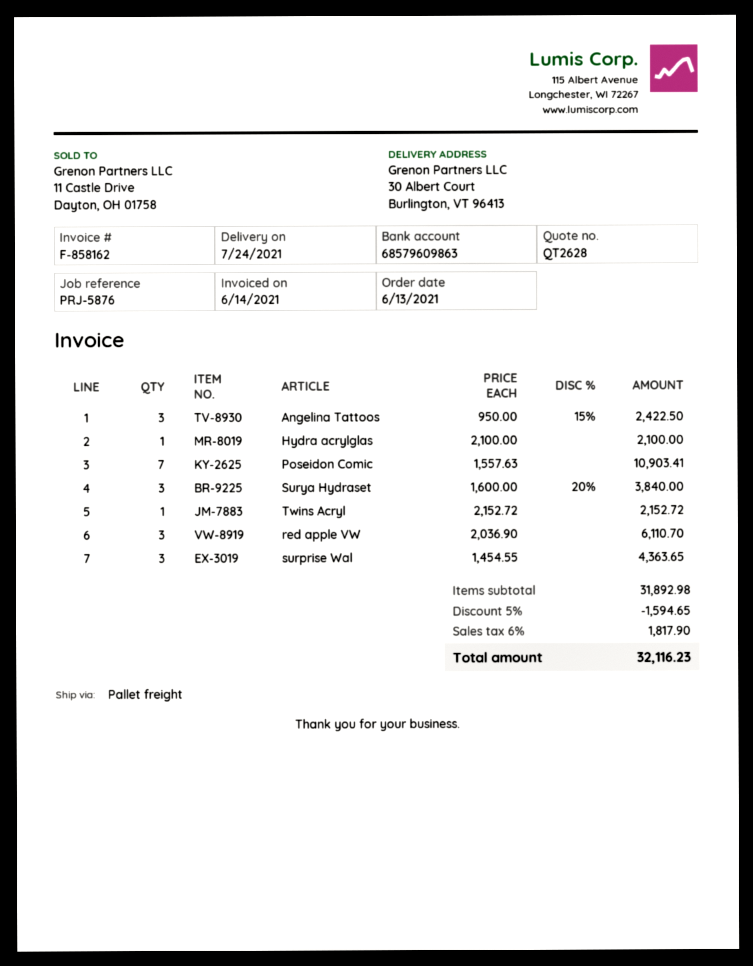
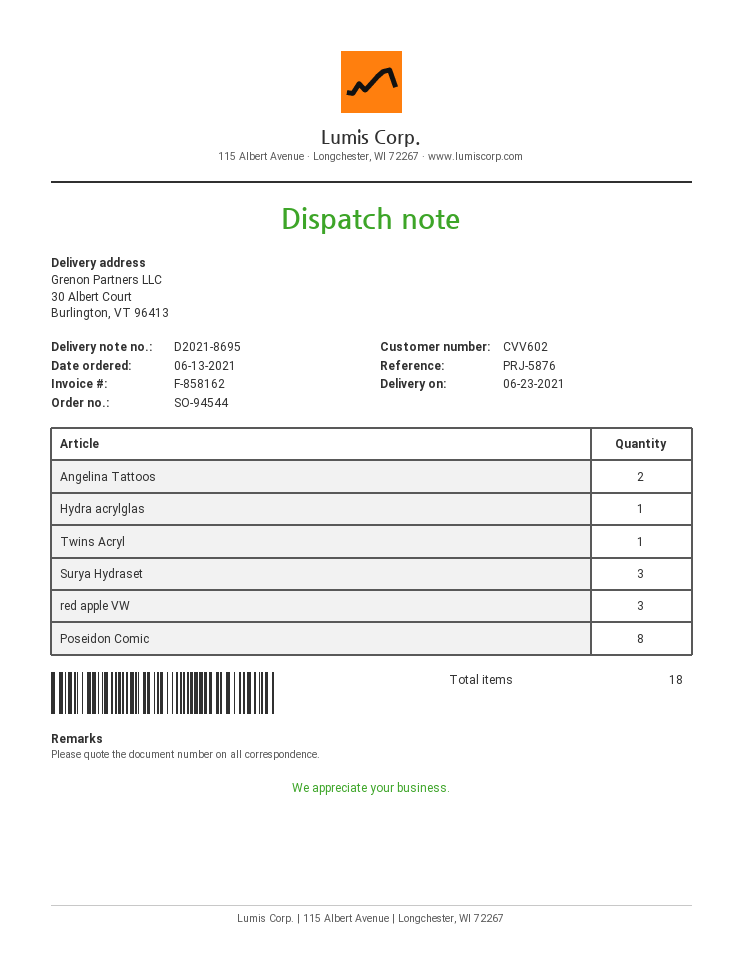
delivery date: 2021-07-24 -> 2021-06-23
Angelina Tattoos: 3 -> 2
Poseidon Comic: 7 -> 8
surprise Wal: 3 -> none

